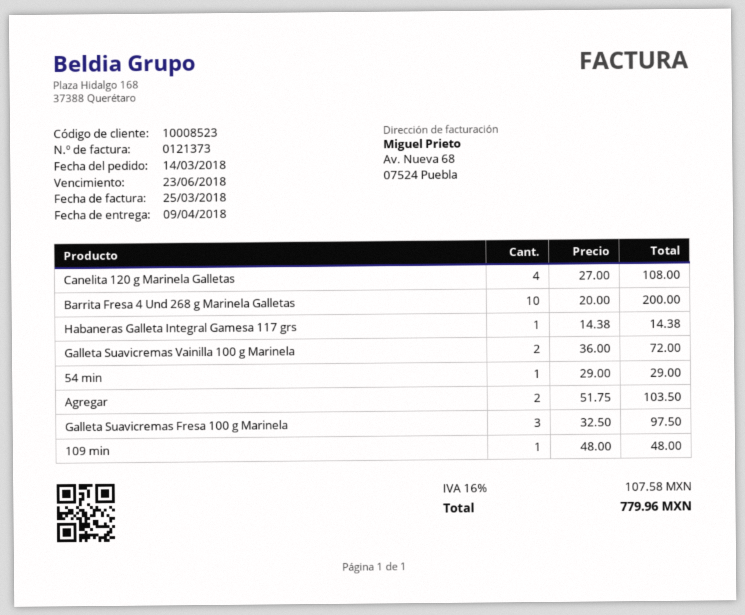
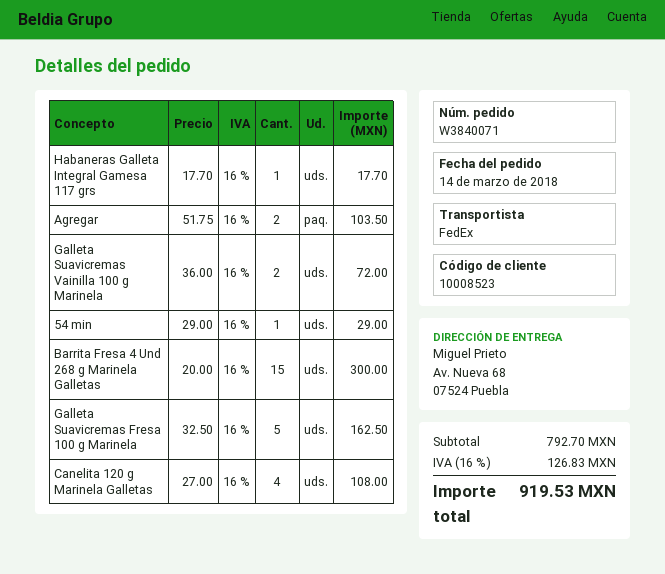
Barrita Fresa 4 Und 268 g Marinela Galletas: 10 x 20.00 = 200.00 -> 15 x 20.00 = 300.00
Habaneras Galleta Integral Gamesa 117 grs: 1 x 14.38 = 14.38 -> 1 x 17.70 = 17.70
Galleta Suavicremas Fresa 100 g Marinela: 3 x 32.50 = 97.50 -> 5 x 32.50 = 162.50
109 min: 1 x 48.00 = 48.00 -> none
tax: 16% = 107.58 -> 16% = 126.83
total: 779.96 -> 919.53

